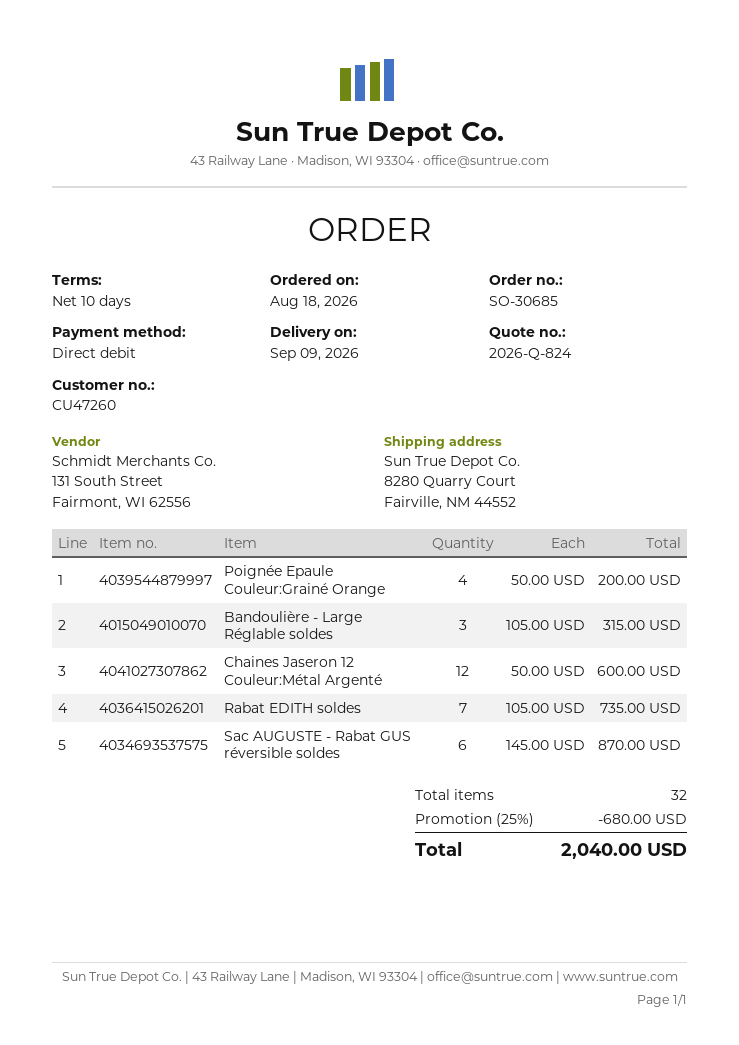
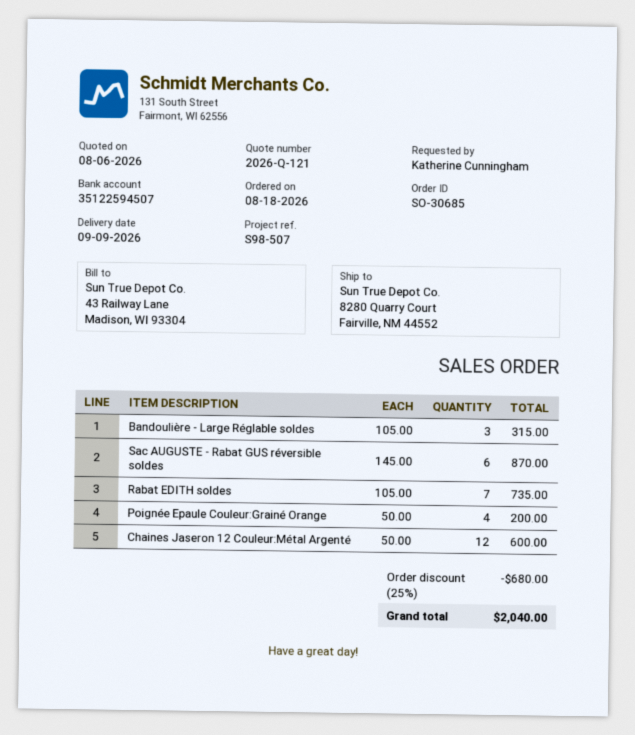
quote number: 2026-Q-824 -> 2026-Q-121

